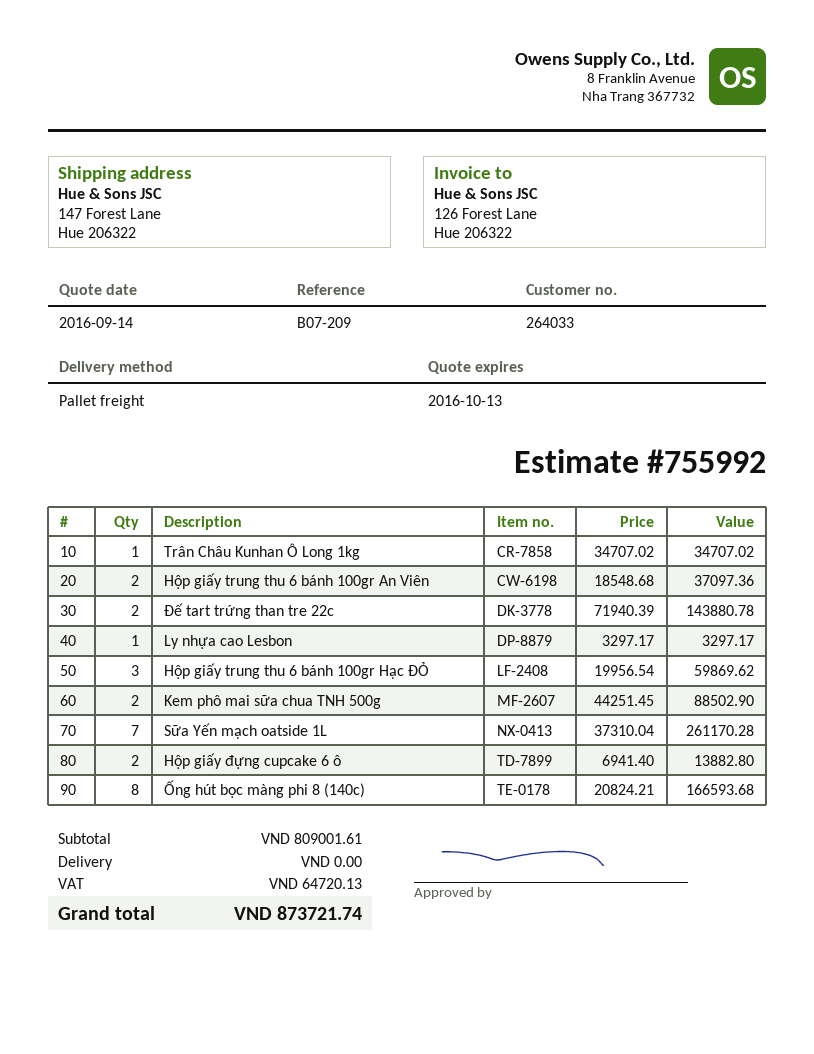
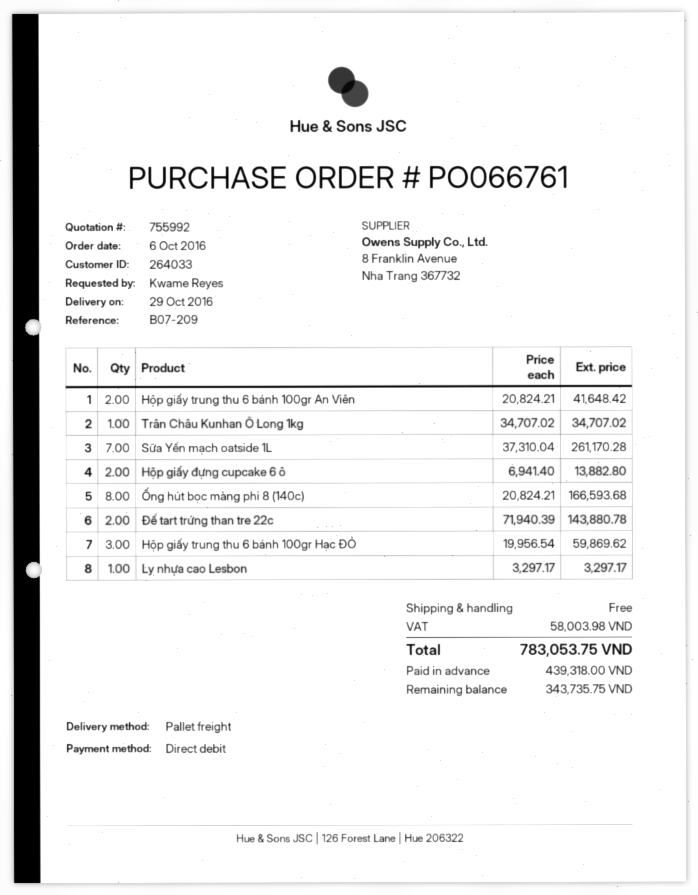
Hộp giấy trung thu 6 bánh 100gr An Viên: 2 x 18548.68 = 37097.36 -> 2 x 20824.21 = 41648.42
Kem phô mai sữa chua TNH 500g: 2 x 44251.45 = 88502.90 -> none
tax: 64720.13 -> 58003.98
total: 873721.74 -> 783053.75

